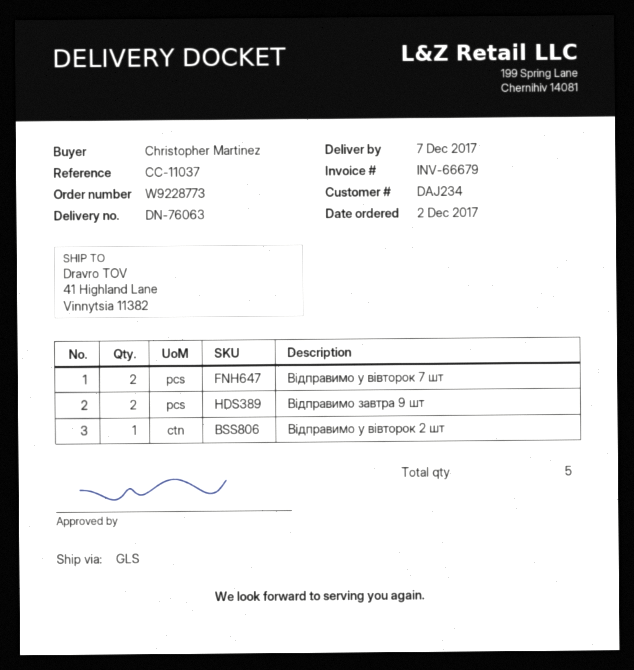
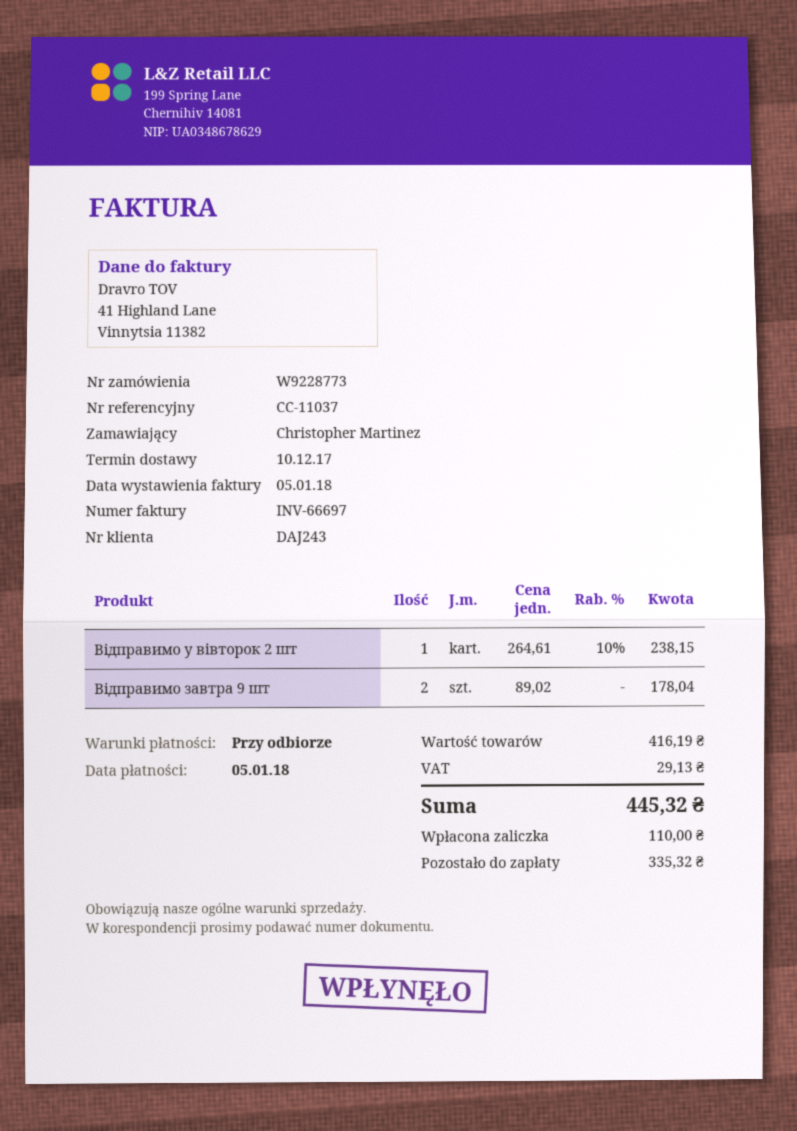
delivery date: 2017-12-07 -> 2017-12-10
invoice number: INV-66679 -> INV-66697
customer number: DAJ234 -> DAJ243
Відправимо у вівторок 7 шт: 2 -> none

